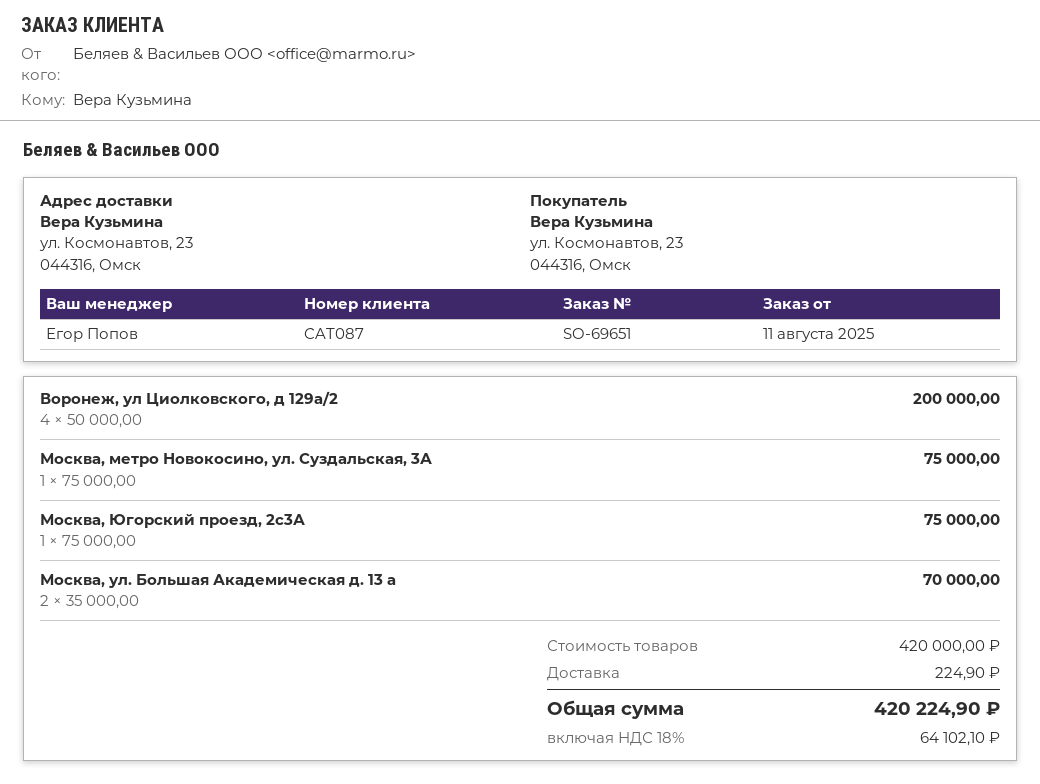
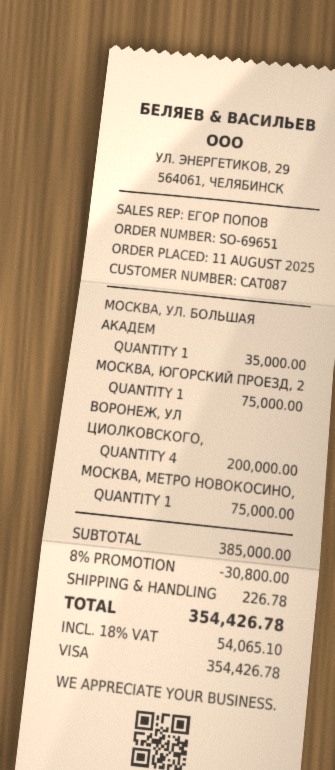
Москва, ул. Большая Академическая д. 13 а: 2 for 70000.00 -> 1 for 35000.00
subtotal: 420000.00 -> 385000.00
discount: none -> 8% = 30800.00
shipping: 224.90 -> 226.78
tax: 18% = 64102.10 -> 18% = 54065.10
total: 420224.90 -> 354426.78

